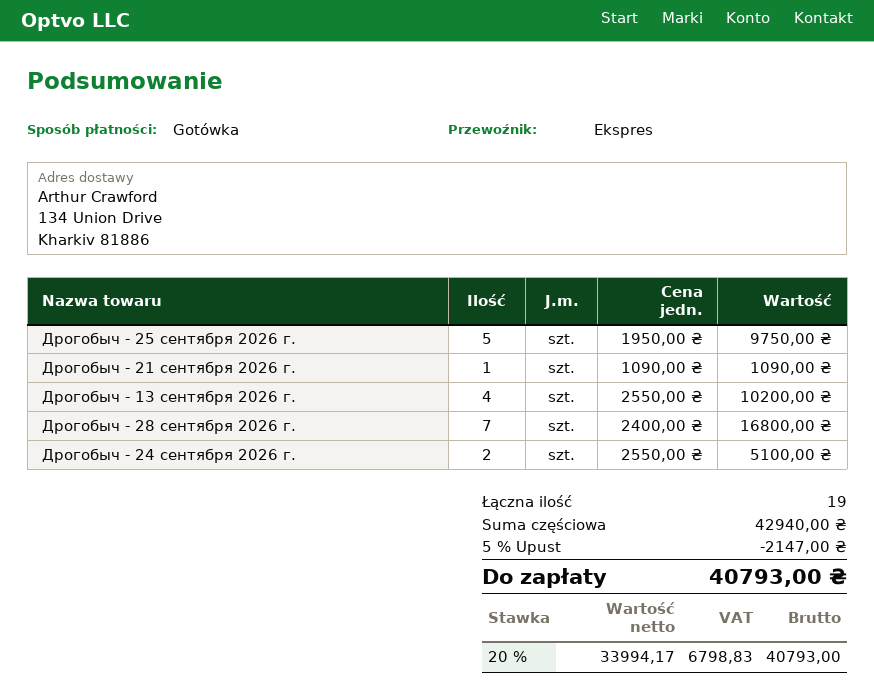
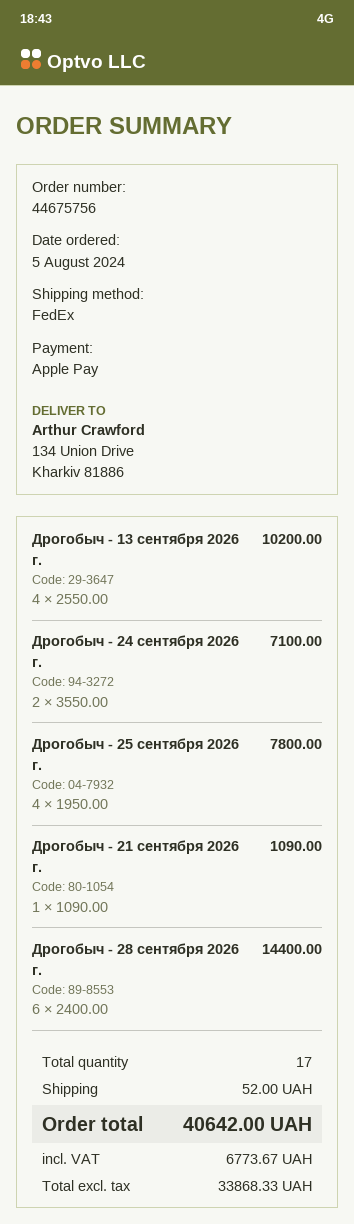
payment method: cash -> Apple Pay
shipping method: express -> FedEx
Дрогобыч - 25 сентября 2026 г.: 5 x 1950.00 = 9750.00 -> 4 x 1950.00 = 7800.00
Дрогобыч - 28 сентября 2026 г.: 7 x 2400.00 = 16800.00 -> 6 x 2400.00 = 14400.00
Дрогобыч - 24 сентября 2026 г.: 2 x 2550.00 = 5100.00 -> 2 x 3550.00 = 7100.00
total quantity: 19 -> 17
discount: 5% = 2147.00 -> none
shipping: none -> 52.00
net: 33994.17 -> 33868.33
tax: 6798.83 -> 6773.67
total: 40793.00 -> 40642.00

